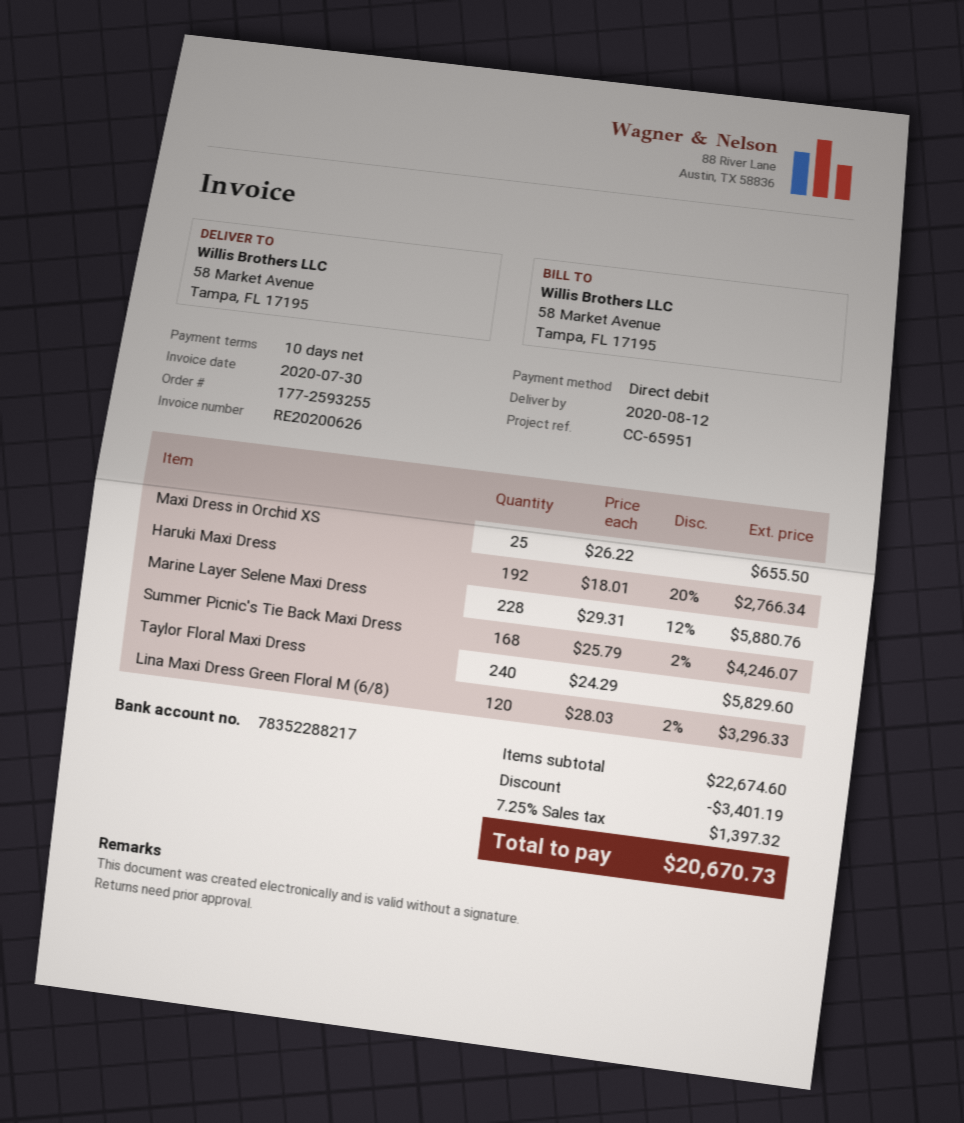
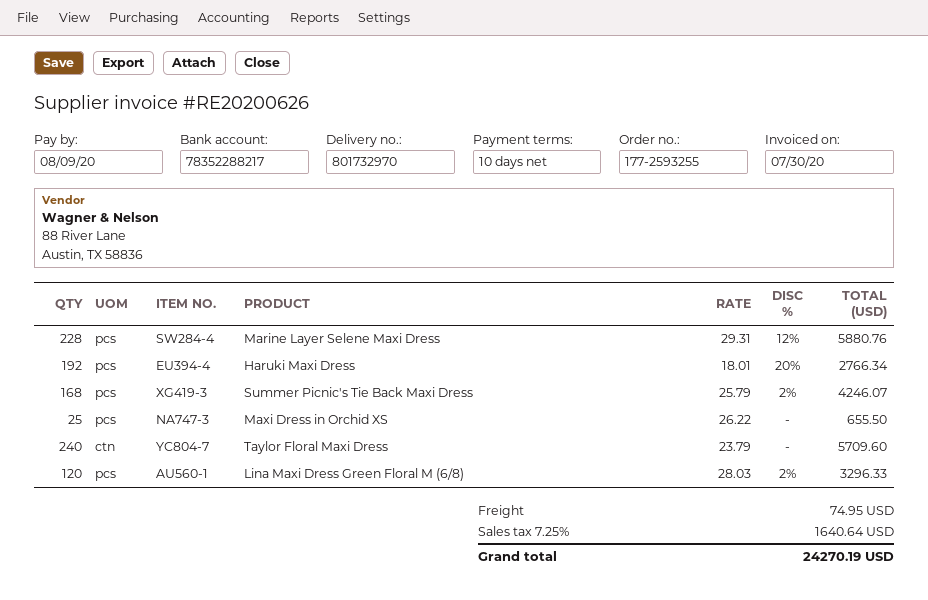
Taylor Floral Maxi Dress: 240 x 24.29 = 5829.60 -> 240 x 23.79 = 5709.60
discount: 3401.19 -> none
shipping: none -> 74.95
tax: 7.25% = 1397.32 -> 7.25% = 1640.64
total: 20670.73 -> 24270.19

